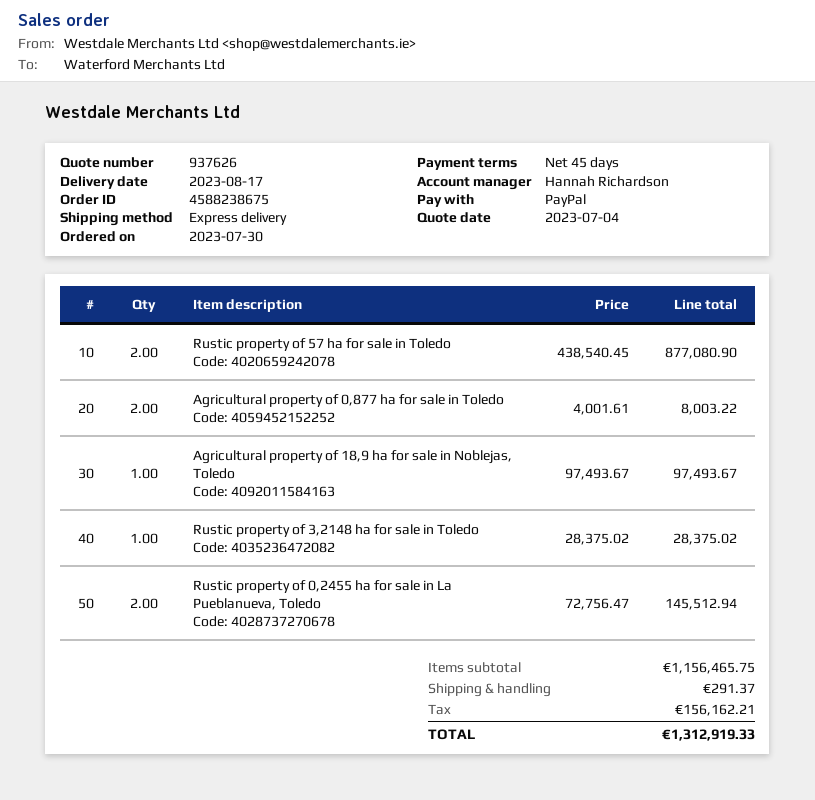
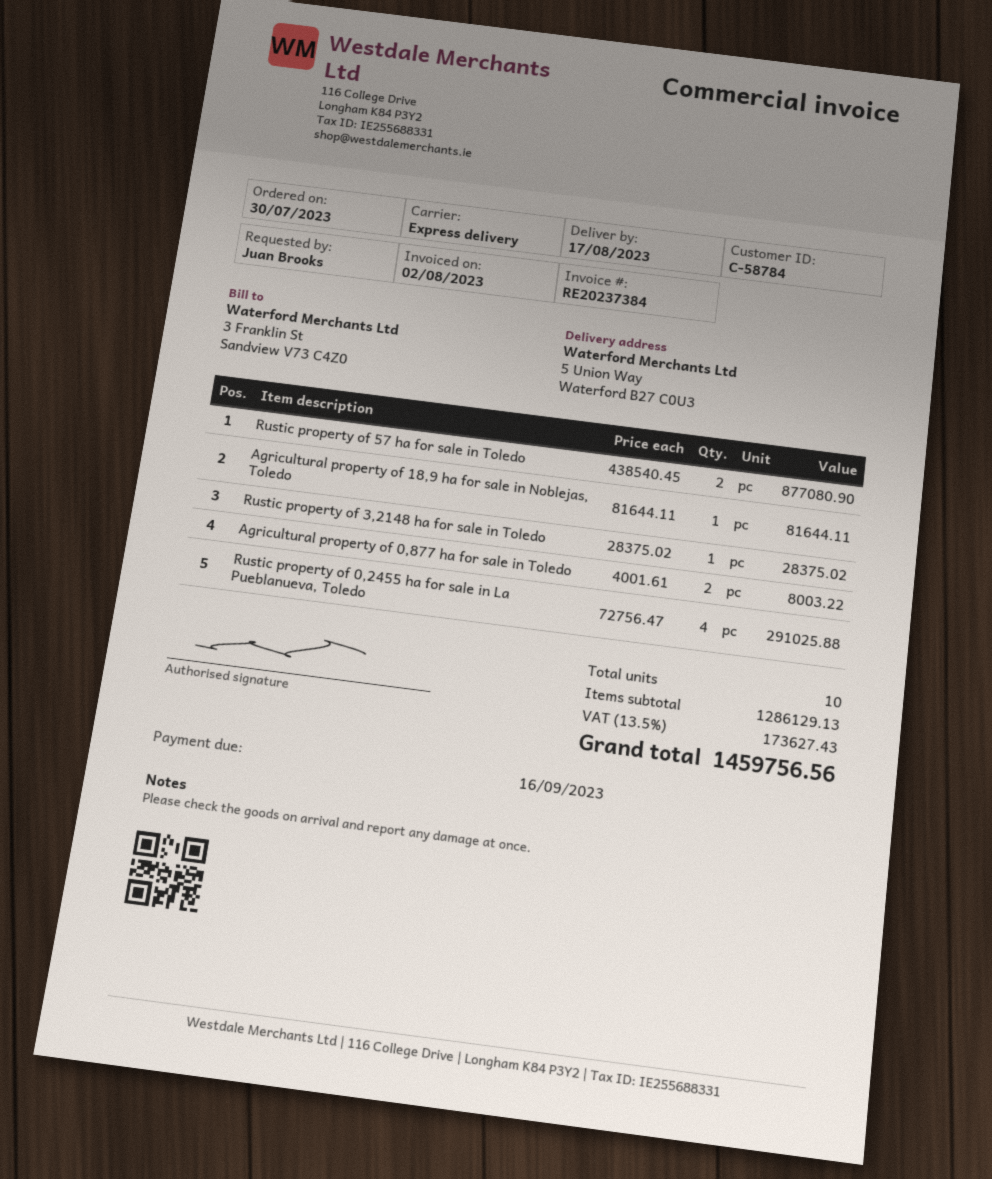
Agricultural property of 18,9 ha for sale in Noblejas, Toledo: 1 x 97493.67 = 97493.67 -> 1 x 81644.11 = 81644.11
Rustic property of 0,2455 ha for sale in La Pueblanueva, Toledo: 2 x 72756.47 = 145512.94 -> 4 x 72756.47 = 291025.88
subtotal: 1156465.75 -> 1286129.13
shipping: 291.37 -> none
tax: 156162.21 -> 173627.43
total: 1312919.33 -> 1459756.56

